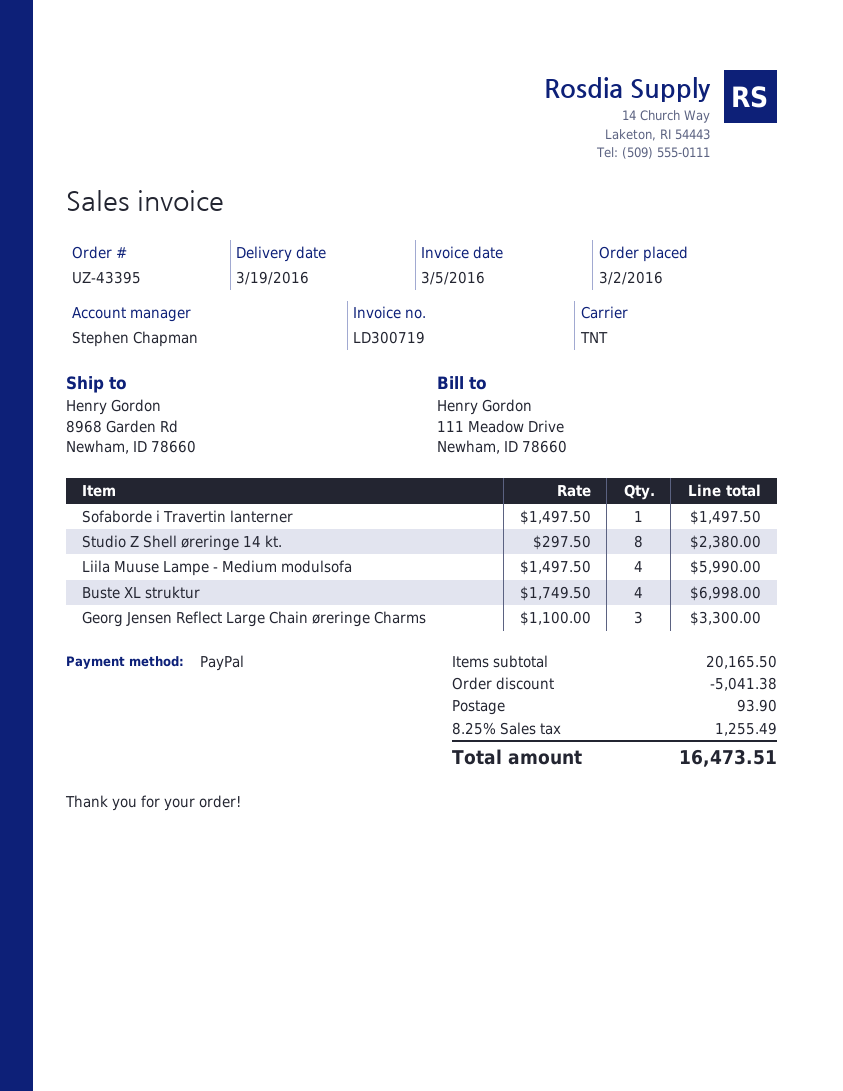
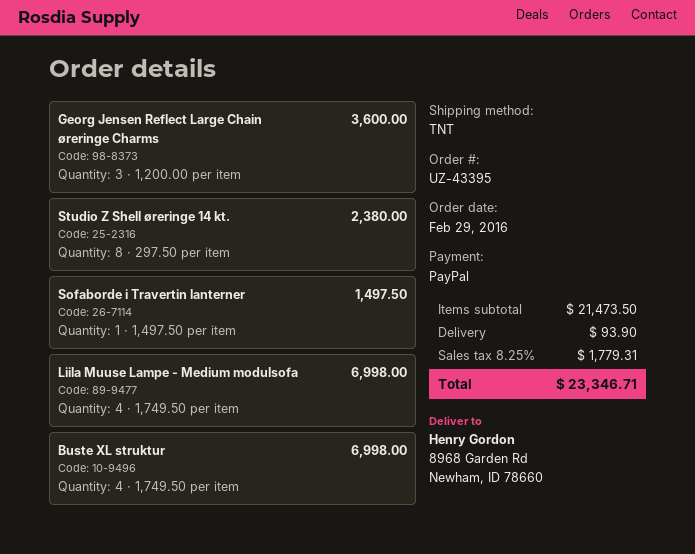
order date: 2016-03-02 -> 2016-02-29
Liila Muuse Lampe - Medium modulsofa: 4 x 1497.50 = 5990.00 -> 4 x 1749.50 = 6998.00
Georg Jensen Reflect Large Chain øreringe Charms: 3 x 1100.00 = 3300.00 -> 3 x 1200.00 = 3600.00
subtotal: 20165.50 -> 21473.50
discount: 5041.38 -> none
tax: 8.25% = 1255.49 -> 8.25% = 1779.31
total: 16473.51 -> 23346.71

